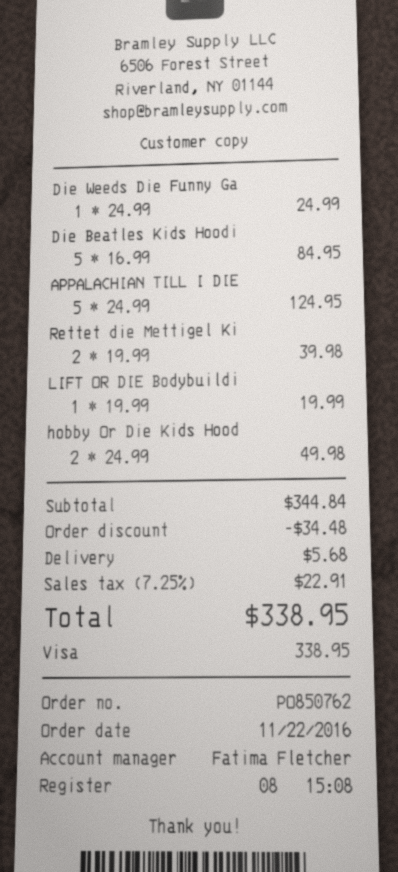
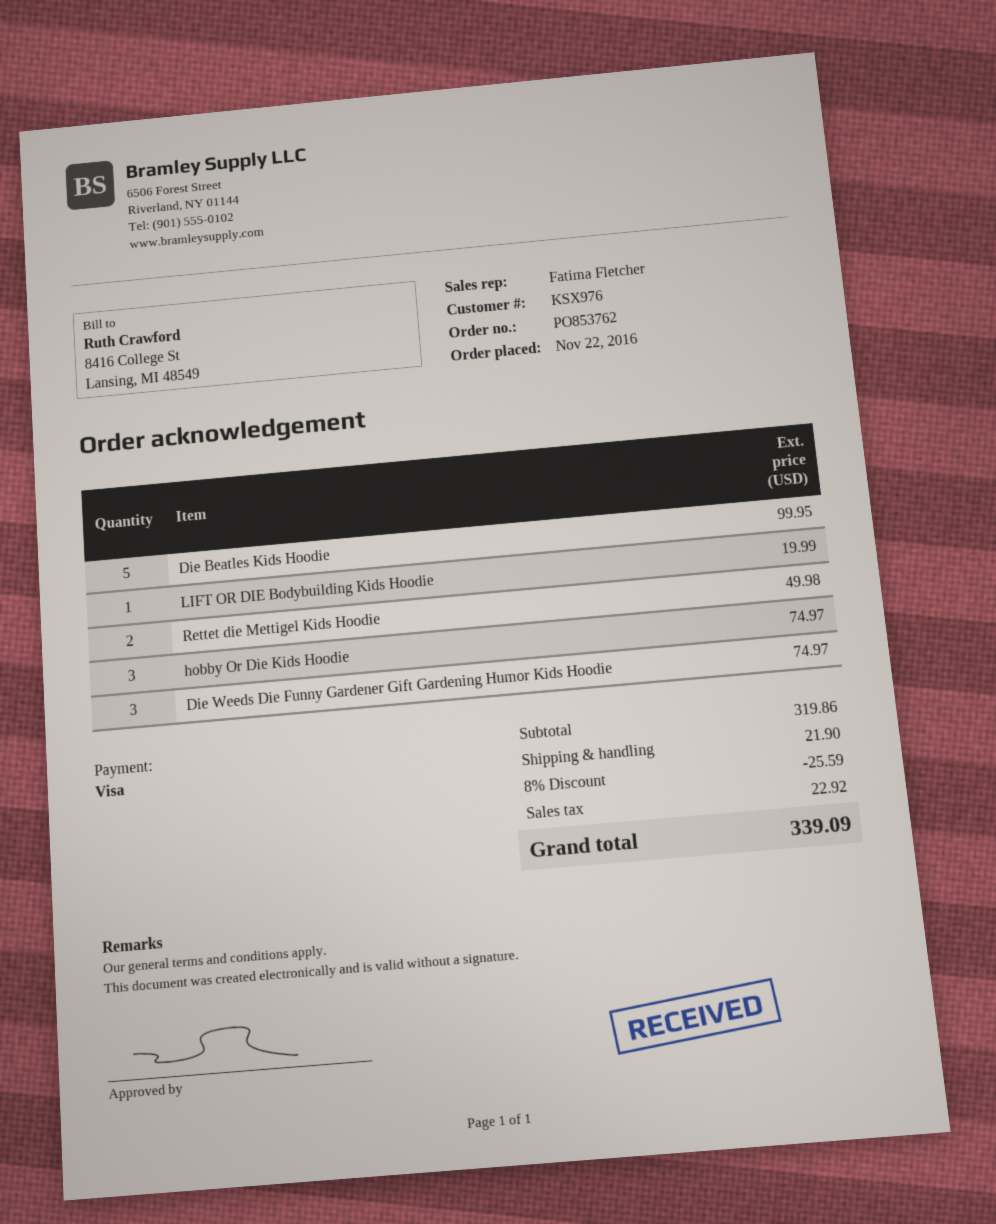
order number: PO850762 -> PO853762
Die Weeds Die Funny Ga: 1 for 24.99 -> 3 for 74.97
Die Beatles Kids Hoodi: 5 for 84.95 -> 5 for 99.95
APPALACHIAN TILL I DIE: 5 for 124.95 -> none
Rettet die Mettigel Ki: 2 for 39.98 -> 2 for 49.98
hobby Or Die Kids Hood: 2 for 49.98 -> 3 for 74.97
subtotal: 344.84 -> 319.86
discount: 34.48 -> 25.59
shipping: 5.68 -> 21.90
tax: 22.91 -> 22.92
total: 338.95 -> 339.09

